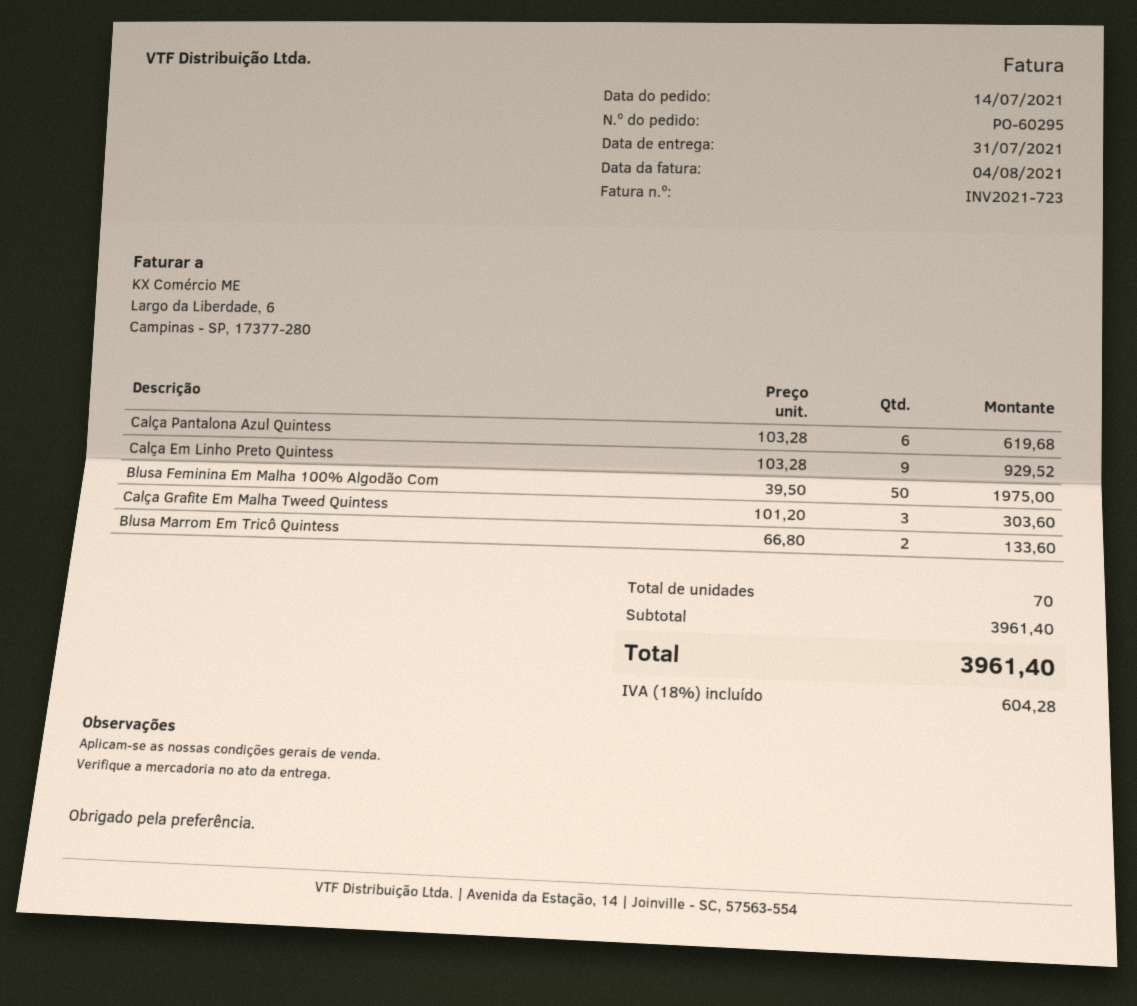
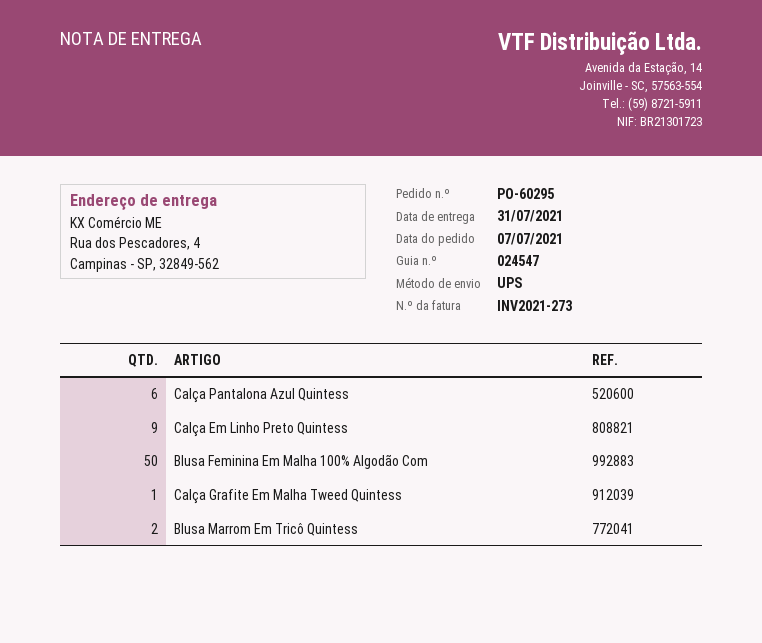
order date: 2021-07-14 -> 2021-07-07
invoice number: INV2021-723 -> INV2021-273
Calça Grafite Em Malha Tweed Quintess: 3 -> 1

